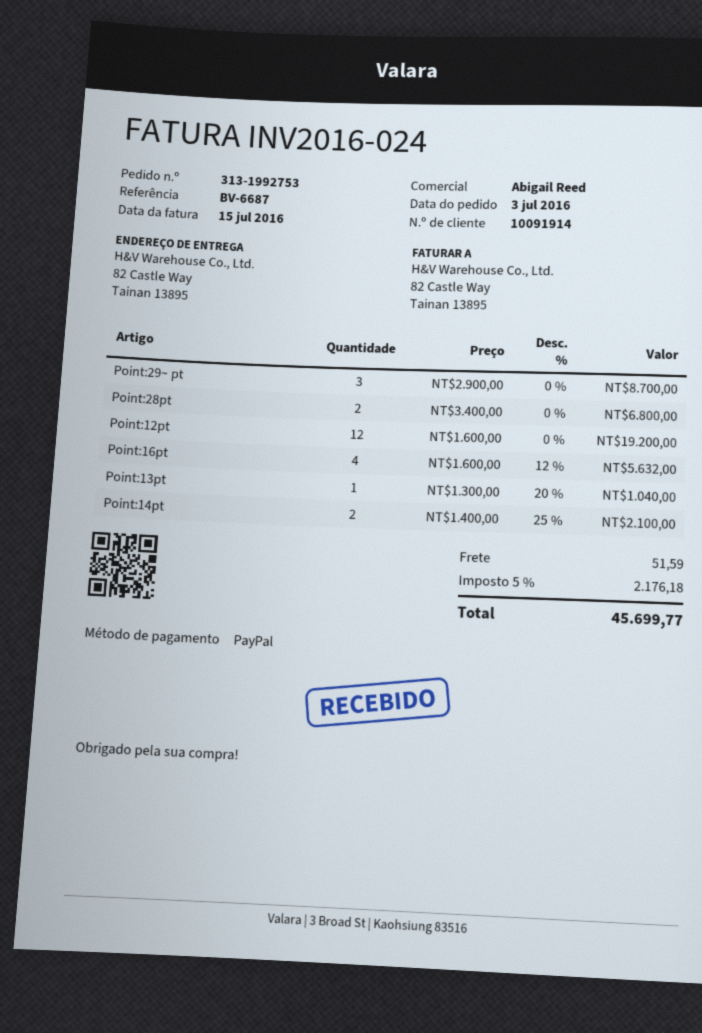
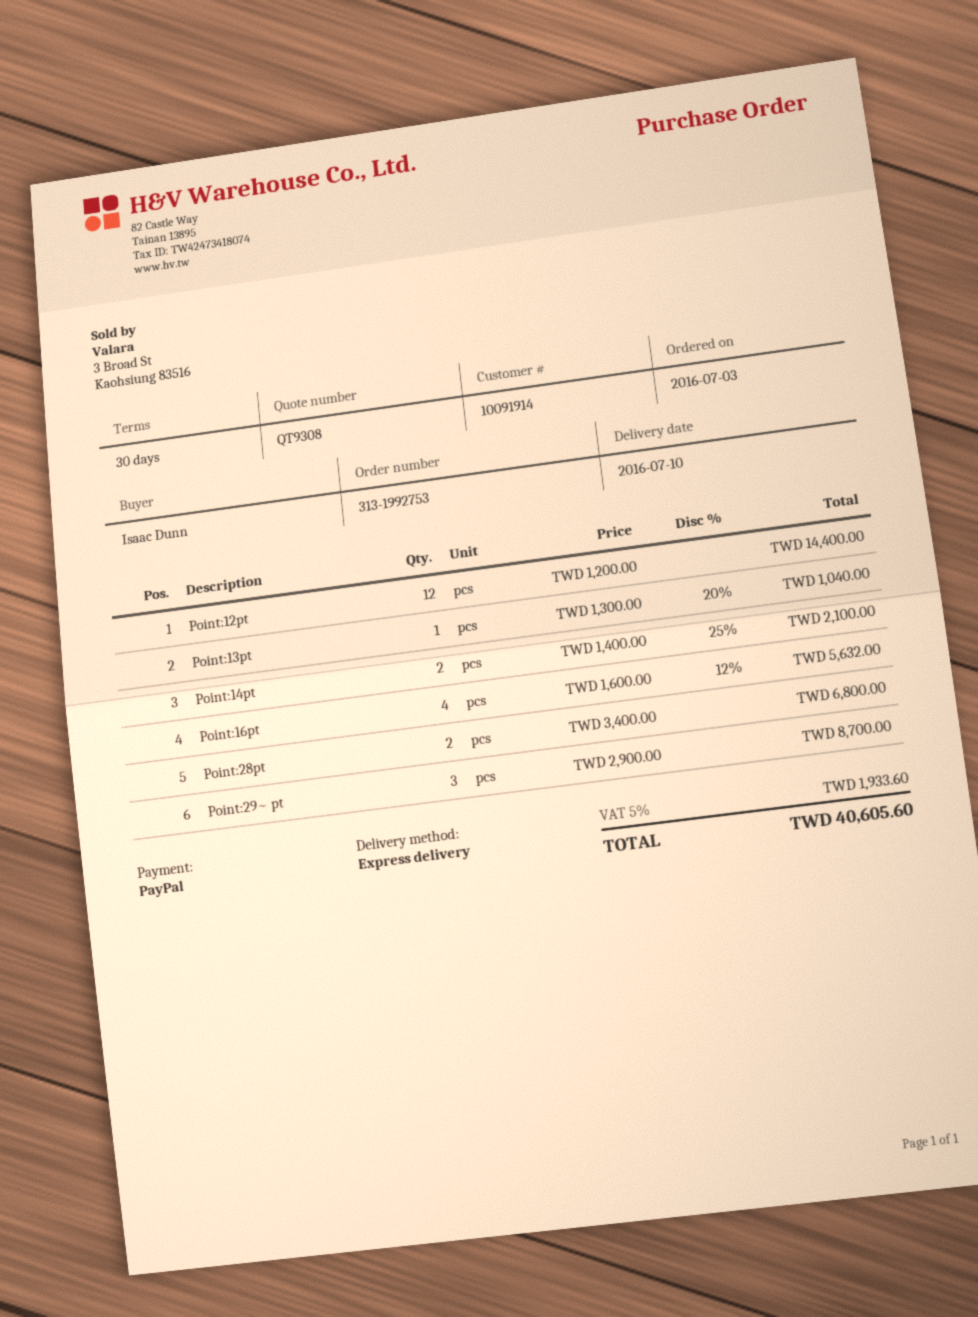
Point:12pt: 12 x 1600.00 = 19200.00 -> 12 x 1200.00 = 14400.00
shipping: 51.59 -> none
tax: 5% = 2176.18 -> 5% = 1933.60
total: 45699.77 -> 40605.60

